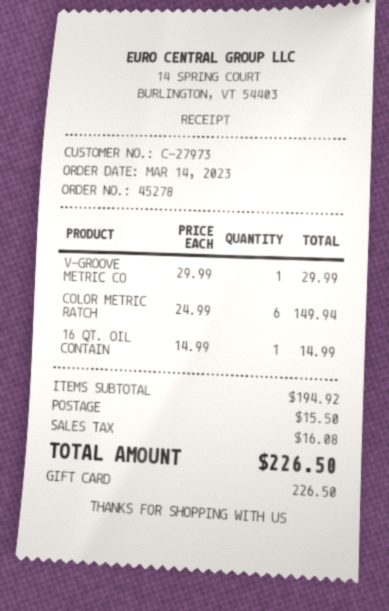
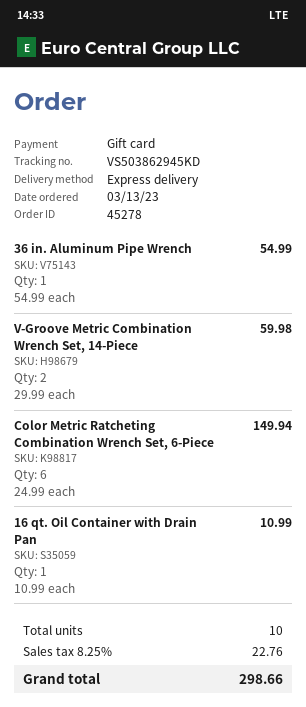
order date: 2023-03-14 -> 2023-03-13
V-GROOVE METRIC CO: 1 x 29.99 = 29.99 -> 2 x 29.99 = 59.98
16 QT. OIL CONTAIN: 1 x 14.99 = 14.99 -> 1 x 10.99 = 10.99
36 in. Aluminum Pipe Wrench: none -> 1 x 54.99 = 54.99
shipping: 15.50 -> none
tax: 16.08 -> 22.76
total: 226.50 -> 298.66

